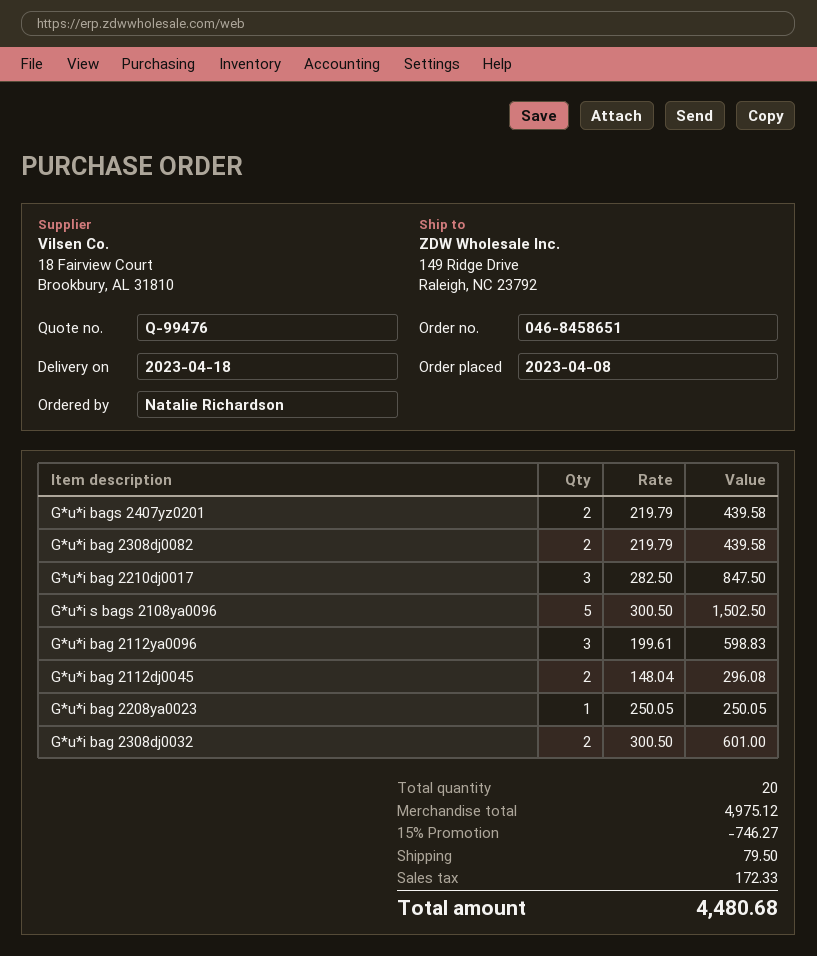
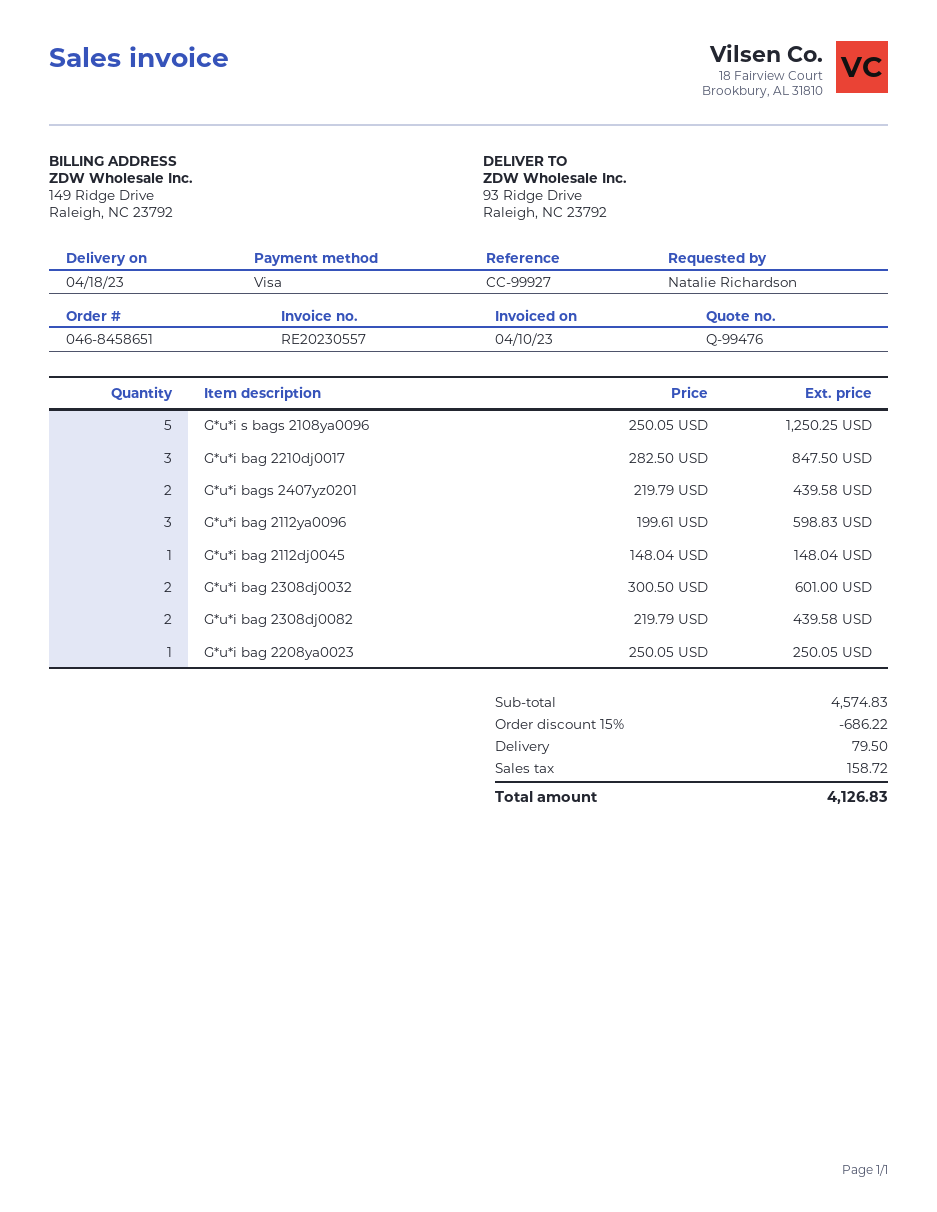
ship to: 149 Ridge Drive, Raleigh, NC 23792 -> 93 Ridge Drive, Raleigh, NC 23792
G*u*i s bags 2108ya0096: 5 x 300.50 = 1502.50 -> 5 x 250.05 = 1250.25
G*u*i bag 2112dj0045: 2 x 148.04 = 296.08 -> 1 x 148.04 = 148.04
subtotal: 4975.12 -> 4574.83
discount: 15% = 746.27 -> 15% = 686.22
tax: 172.33 -> 158.72
total: 4480.68 -> 4126.83

